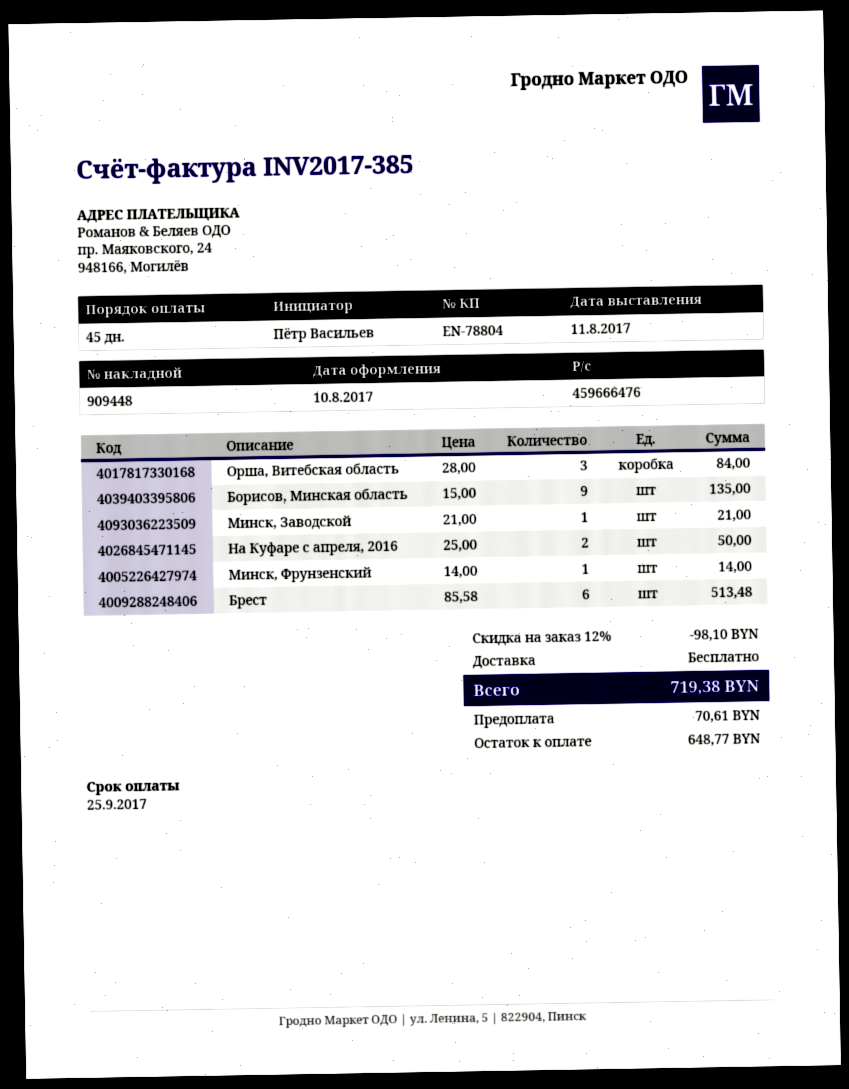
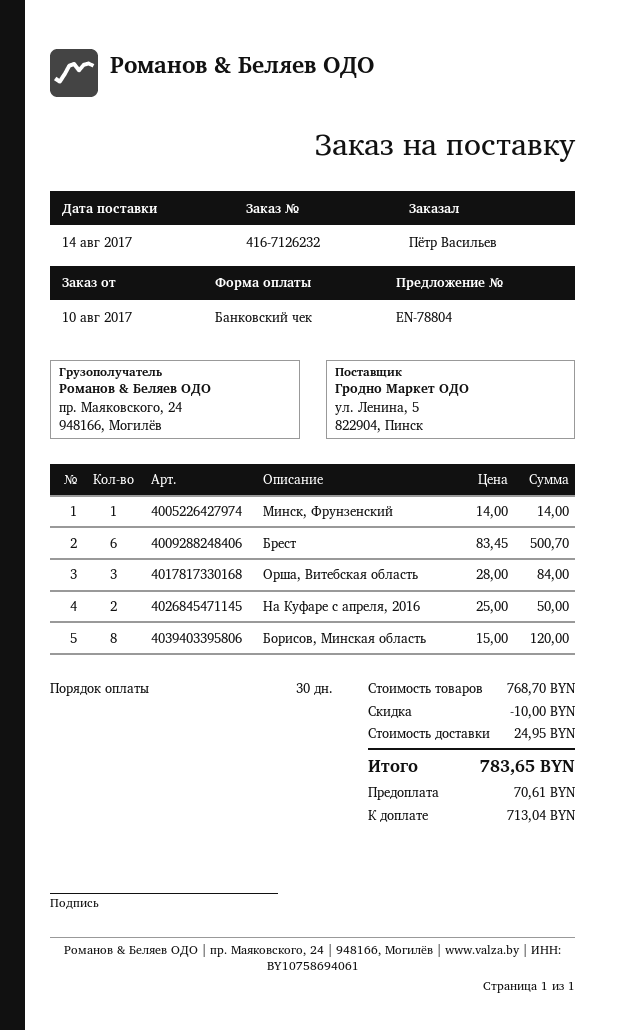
payment terms: 45 days -> 30 days
Борисов, Минская область: 9 x 15.00 = 135.00 -> 8 x 15.00 = 120.00
Минск, Заводской: 1 x 21.00 = 21.00 -> none
Брест: 6 x 85.58 = 513.48 -> 6 x 83.45 = 500.70
discount: 98.10 -> 10.00
shipping: 0.00 -> 24.95
total: 719.38 -> 783.65
balance: 648.77 -> 713.04

